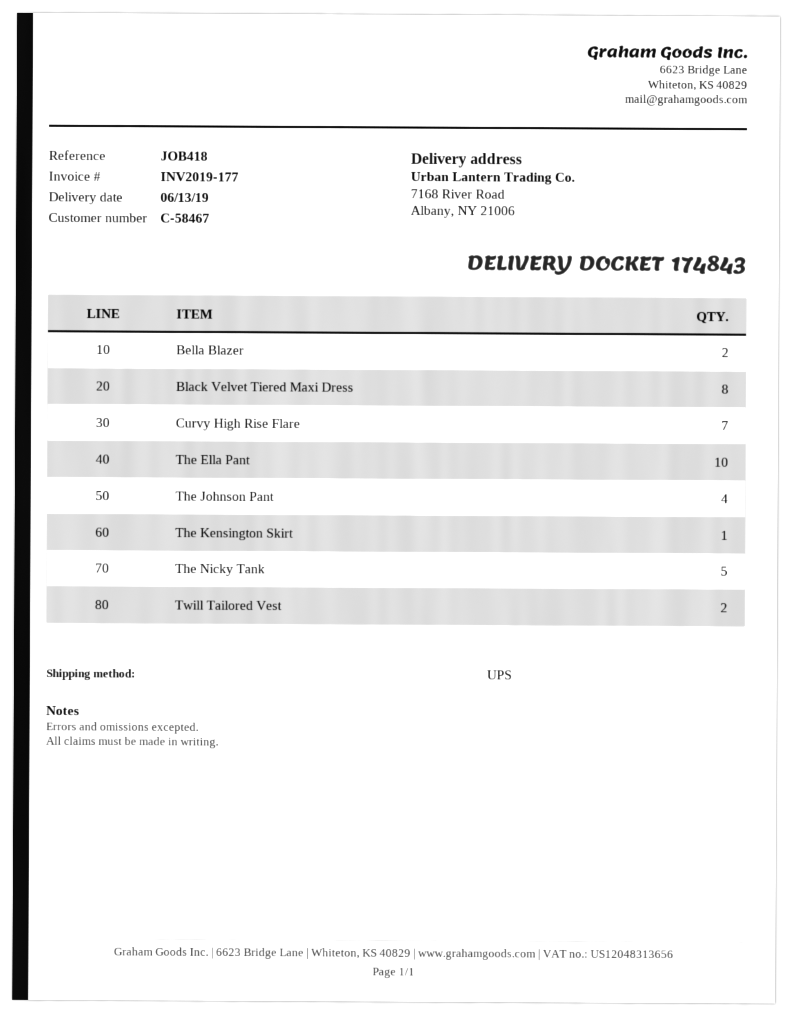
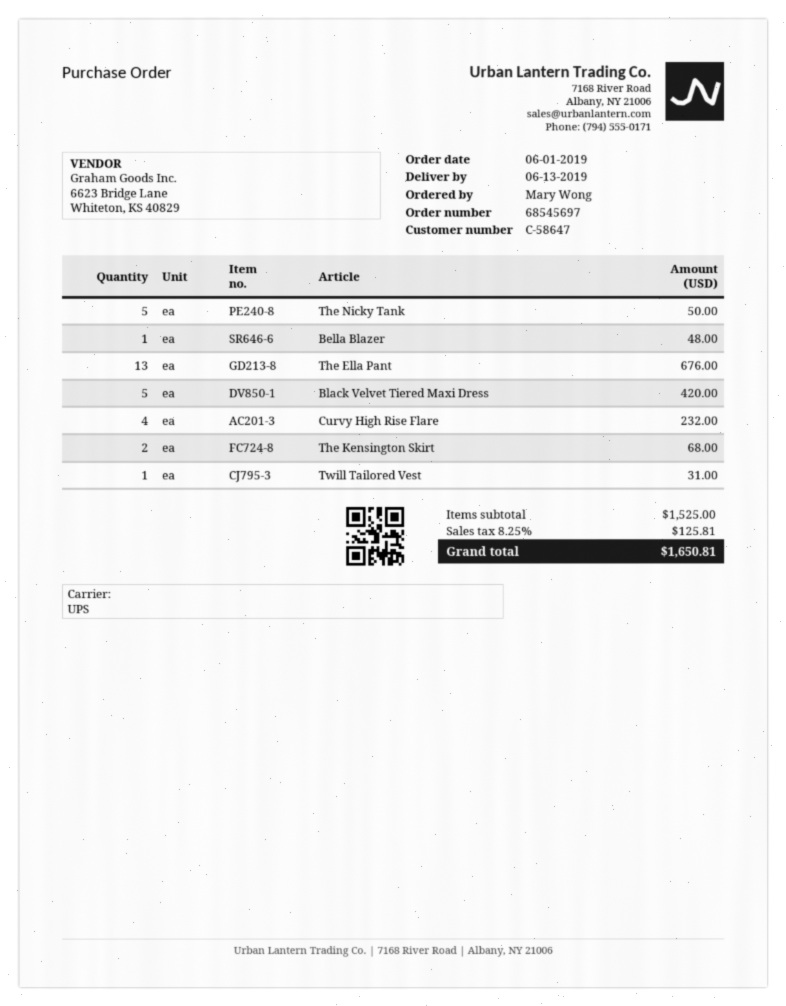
customer number: C-58467 -> C-58647
Bella Blazer: 2 -> 1
Black Velvet Tiered Maxi Dress: 8 -> 5
Curvy High Rise Flare: 7 -> 4
The Ella Pant: 10 -> 13
The Johnson Pant: 4 -> none
The Kensington Skirt: 1 -> 2
Twill Tailored Vest: 2 -> 1

